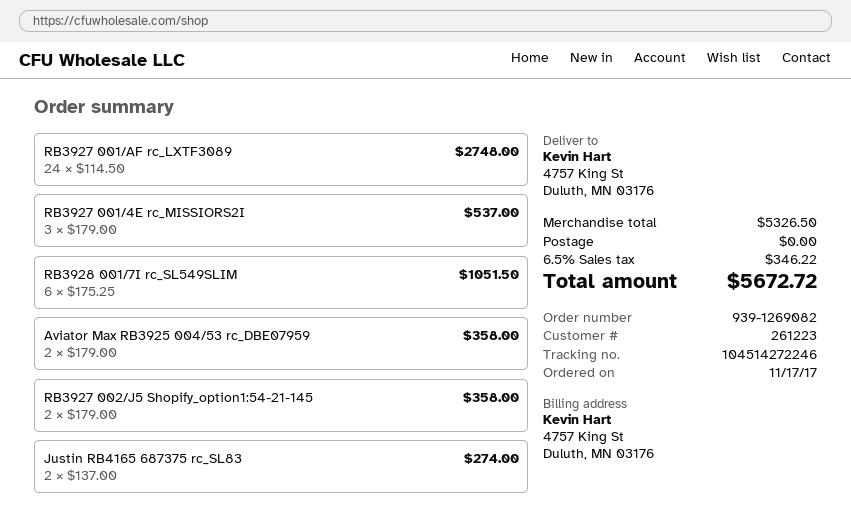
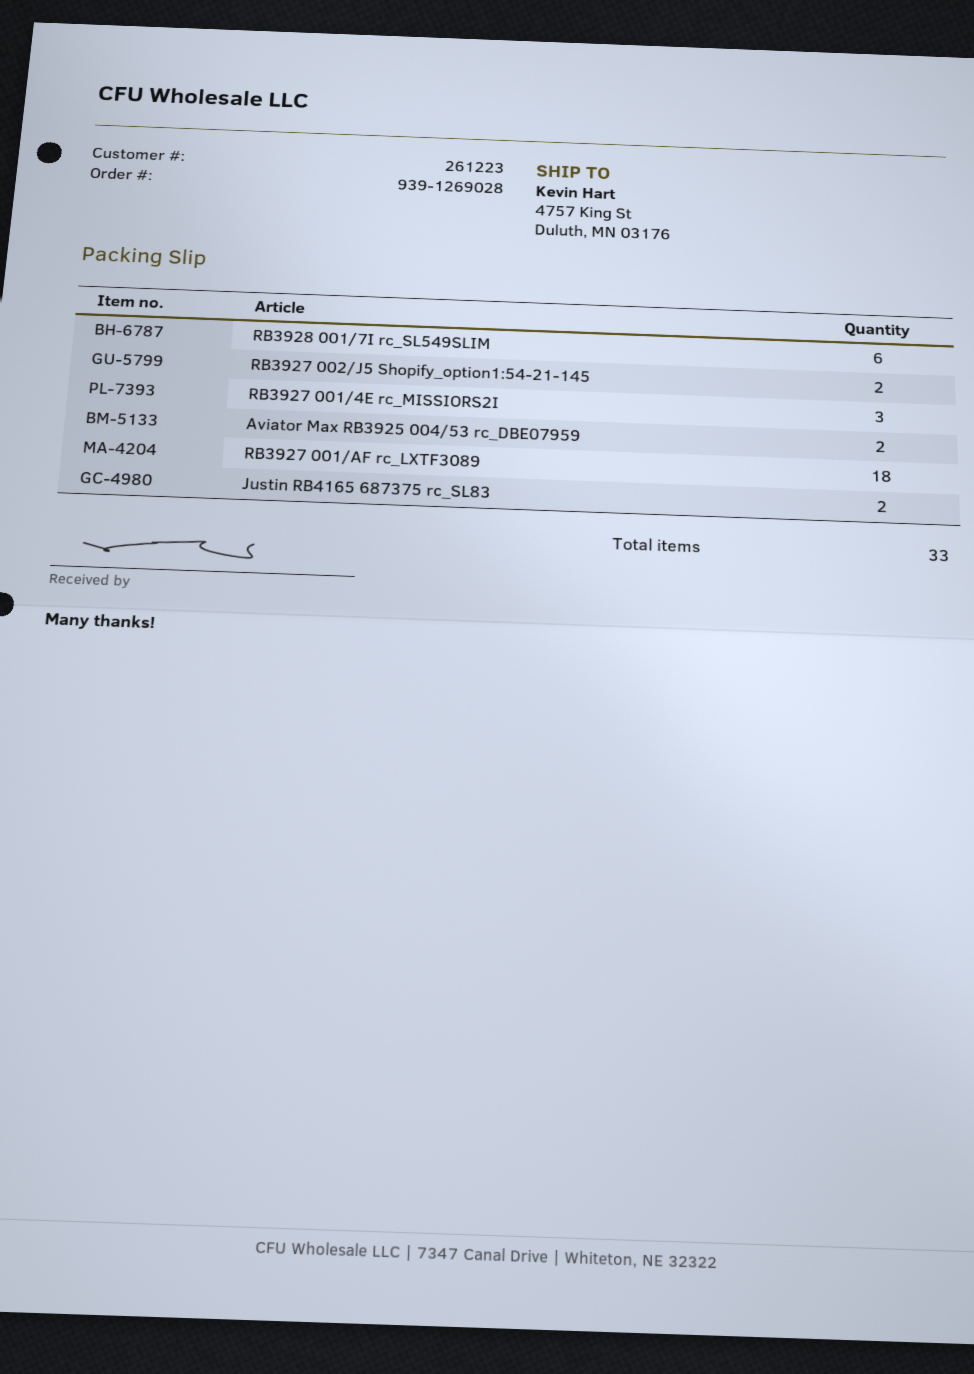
order number: 939-1269082 -> 939-1269028
RB3927 001/AF rc_LXTF3089: 24 -> 18

